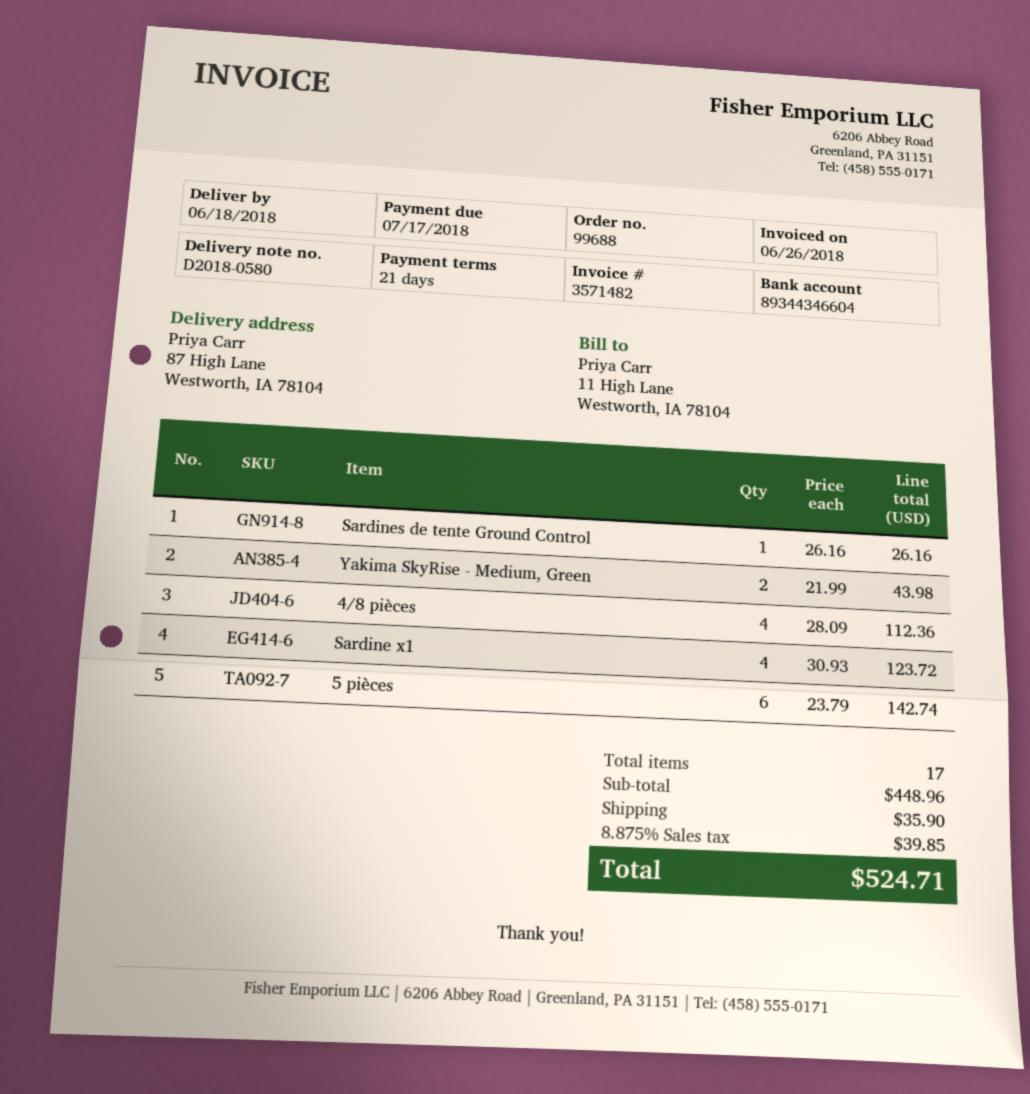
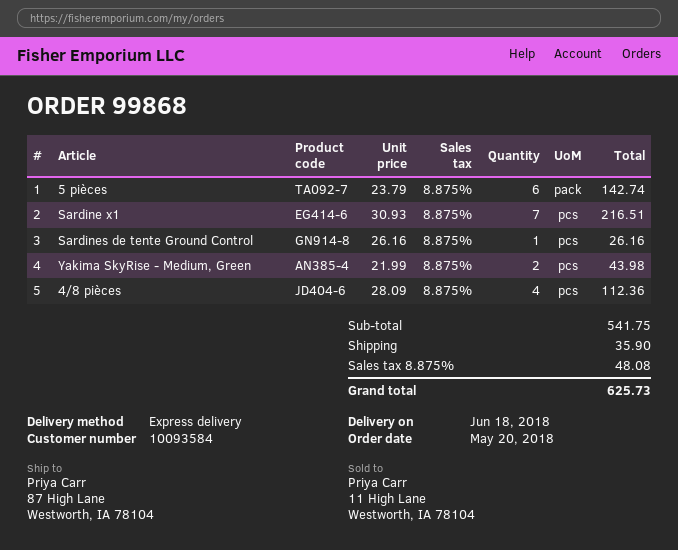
order number: 99688 -> 99868
Sardine x1: 4 x 30.93 = 123.72 -> 7 x 30.93 = 216.51
subtotal: 448.96 -> 541.75
tax: 8.875% = 39.85 -> 8.875% = 48.08
total: 524.71 -> 625.73

